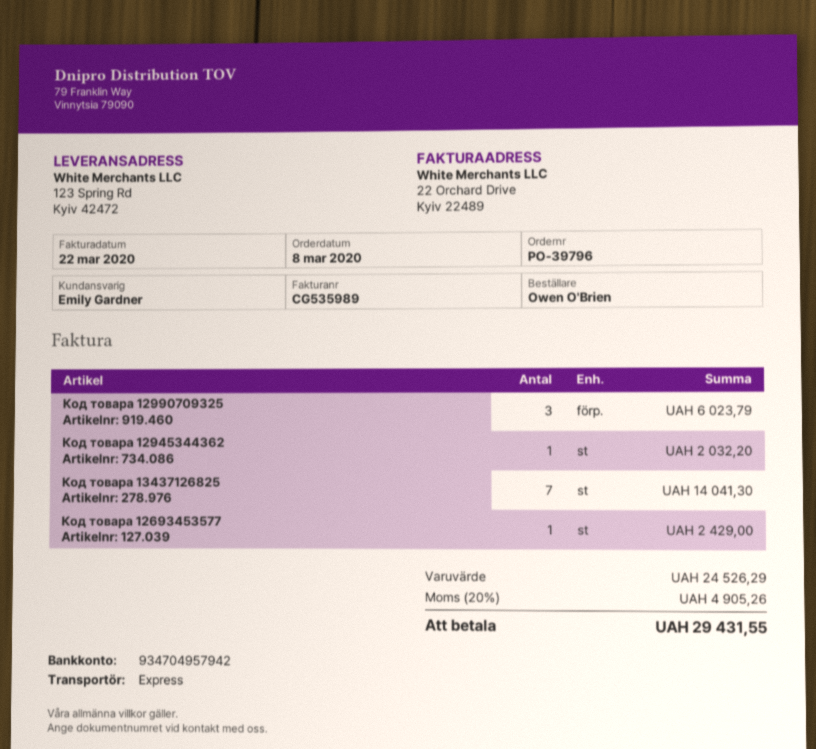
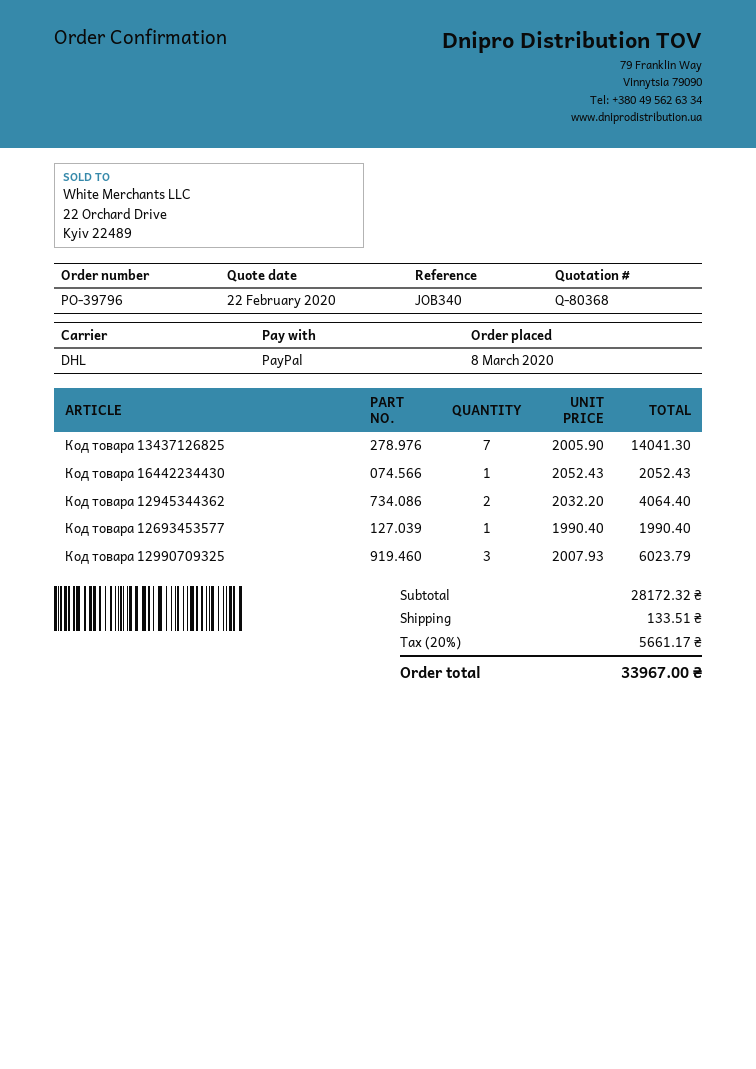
shipping method: express -> DHL
Код товара 12945344362: 1 for 2032.20 -> 2 for 4064.40
Код товара 12693453577: 1 for 2429.00 -> 1 for 1990.40
Код товара 16442234430: none -> 1 for 2052.43
subtotal: 24526.29 -> 28172.32
shipping: none -> 133.51
tax: 20% = 4905.26 -> 20% = 5661.17
total: 29431.55 -> 33967.00

